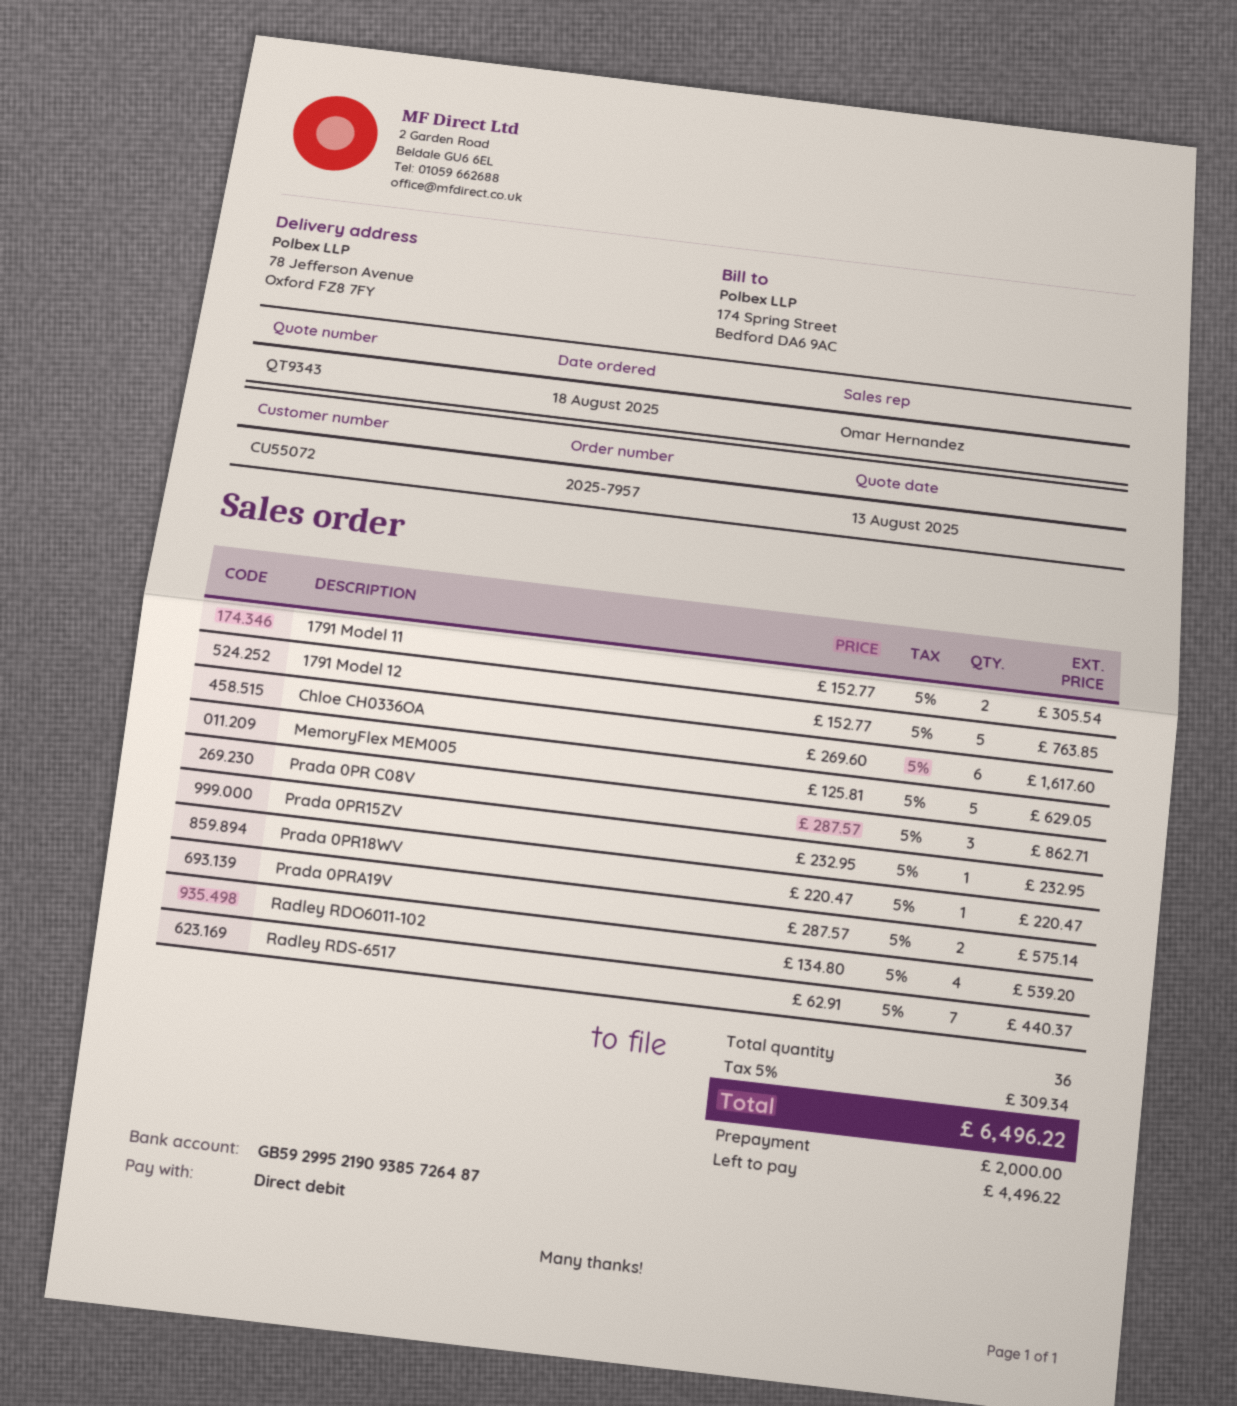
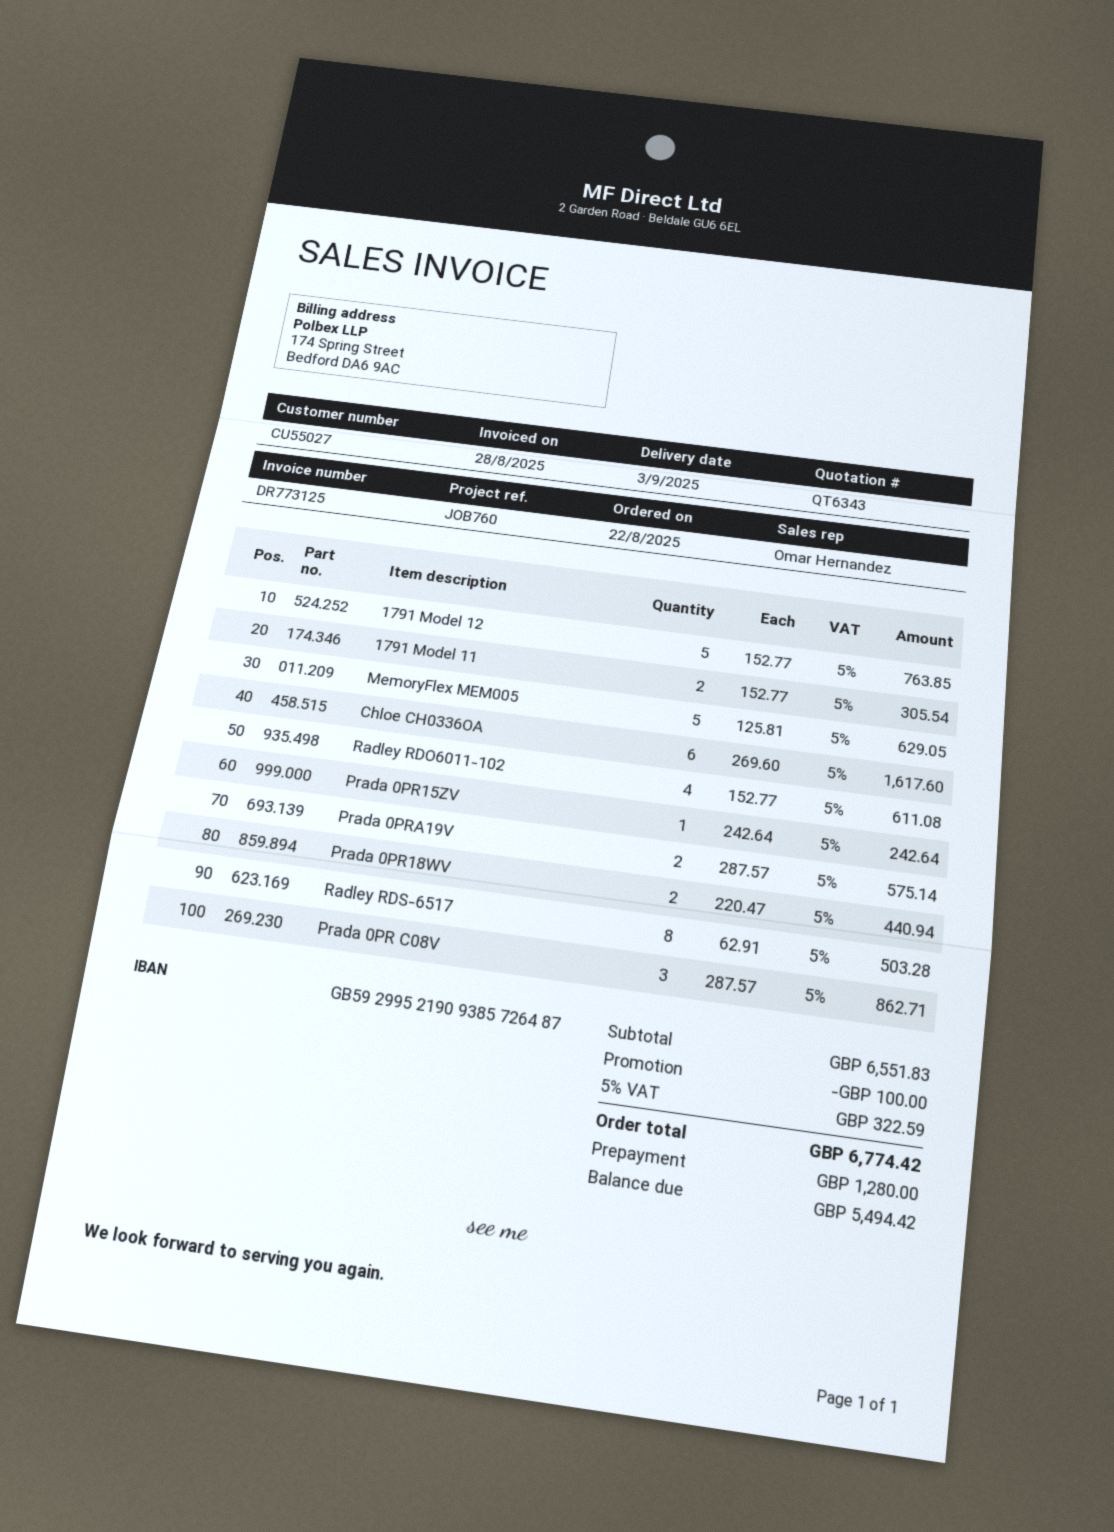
quote number: QT9343 -> QT6343
order date: 2025-08-18 -> 2025-08-22
customer number: CU55072 -> CU55027
Prada 0PR15ZV: 1 x 232.95 = 232.95 -> 1 x 242.64 = 242.64
Prada 0PR18WV: 1 x 220.47 = 220.47 -> 2 x 220.47 = 440.94
Radley RDO6011-102: 4 x 134.80 = 539.20 -> 4 x 152.77 = 611.08
Radley RDS-6517: 7 x 62.91 = 440.37 -> 8 x 62.91 = 503.28
discount: none -> 100.00
tax: 5% = 309.34 -> 5% = 322.59
total: 6496.22 -> 6774.42
deposit: 2000.00 -> 1280.00
balance: 4496.22 -> 5494.42

